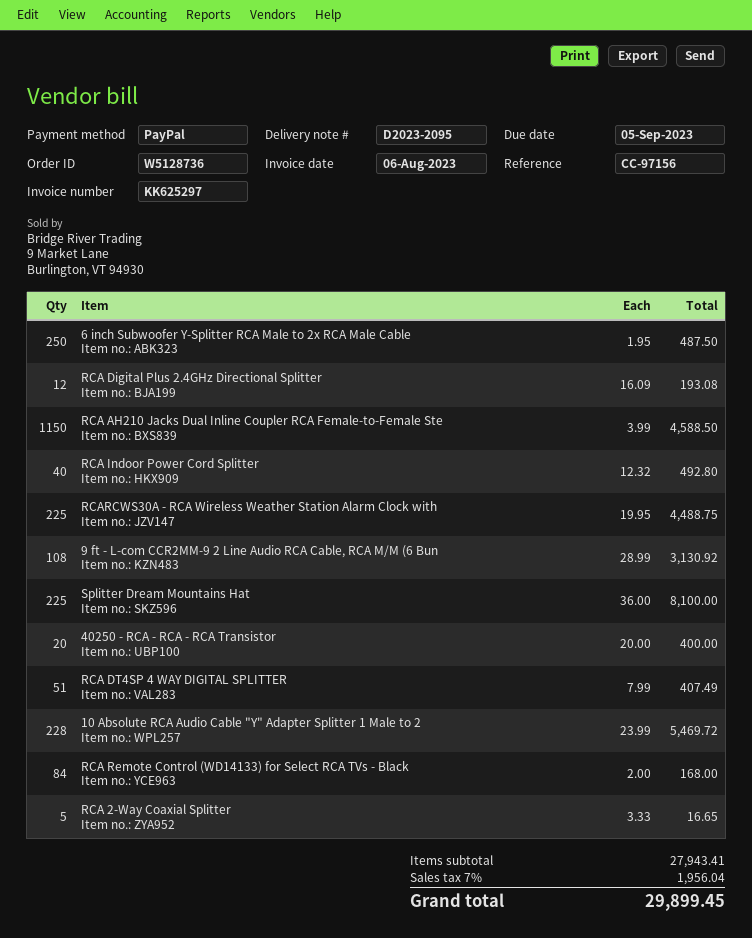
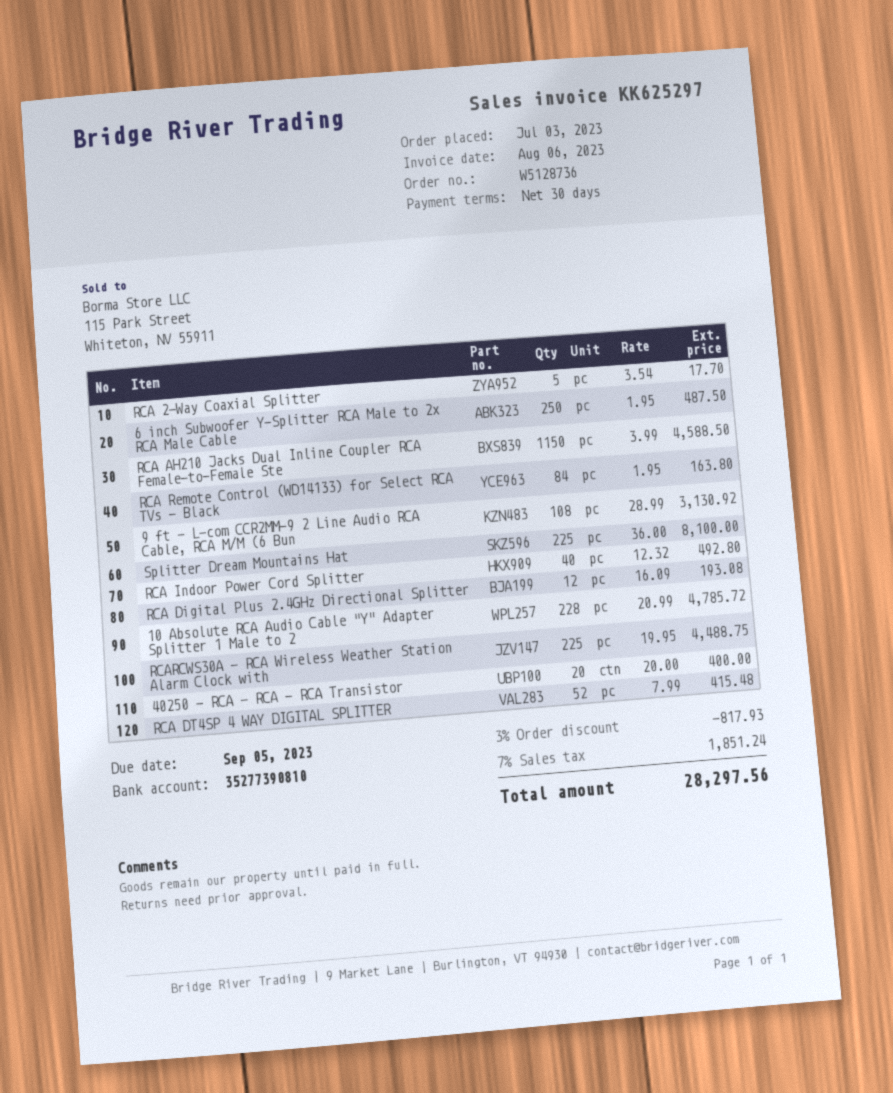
RCA DT4SP 4 WAY DIGITAL SPLITTER: 51 x 7.99 = 407.49 -> 52 x 7.99 = 415.48
10 Absolute RCA Audio Cable "Y" Adapter Splitter 1 Male to 2: 228 x 23.99 = 5469.72 -> 228 x 20.99 = 4785.72
RCA Remote Control (WD14133) for Select RCA TVs - Black: 84 x 2.00 = 168.00 -> 84 x 1.95 = 163.80
RCA 2-Way Coaxial Splitter: 5 x 3.33 = 16.65 -> 5 x 3.54 = 17.70
discount: none -> 3% = 817.93
tax: 7% = 1956.04 -> 7% = 1851.24
total: 29899.45 -> 28297.56

